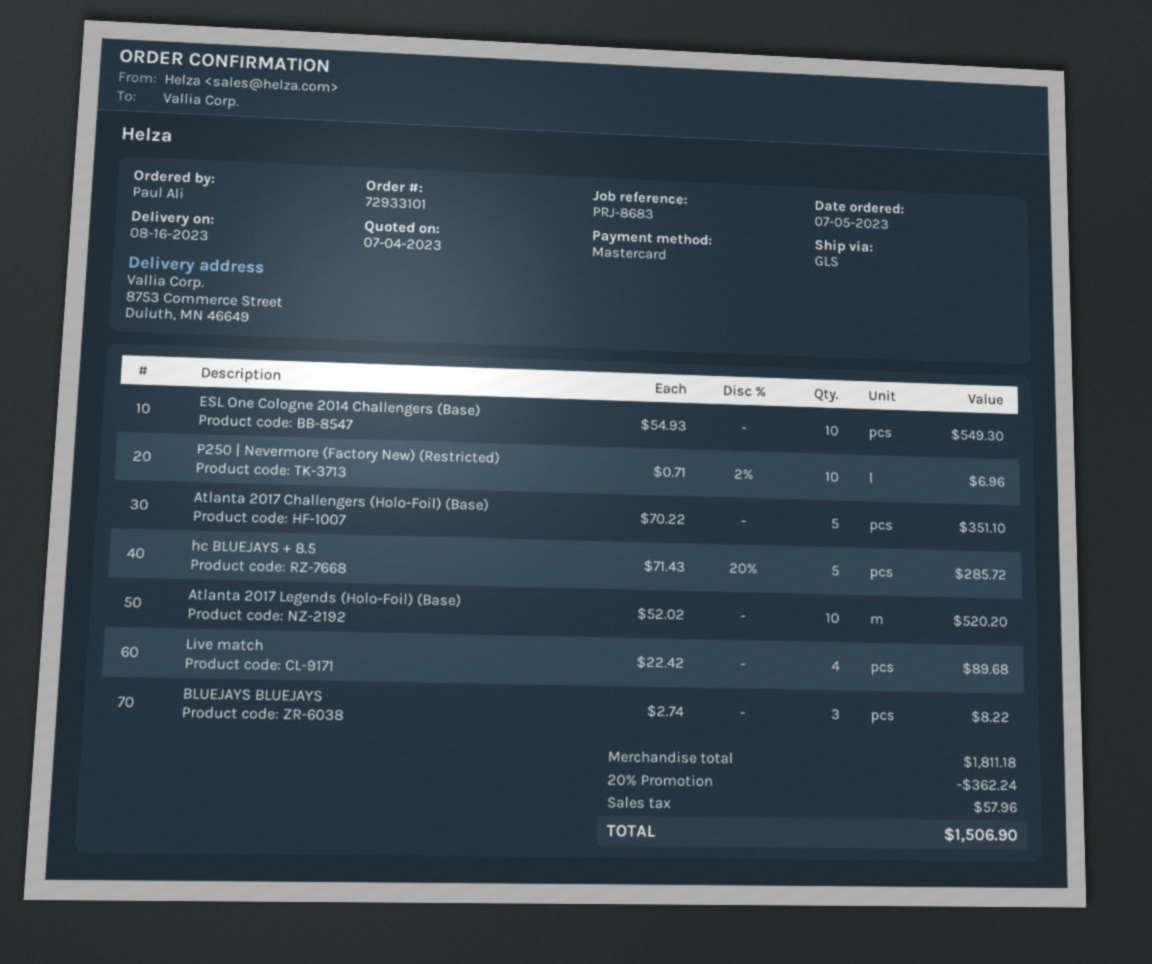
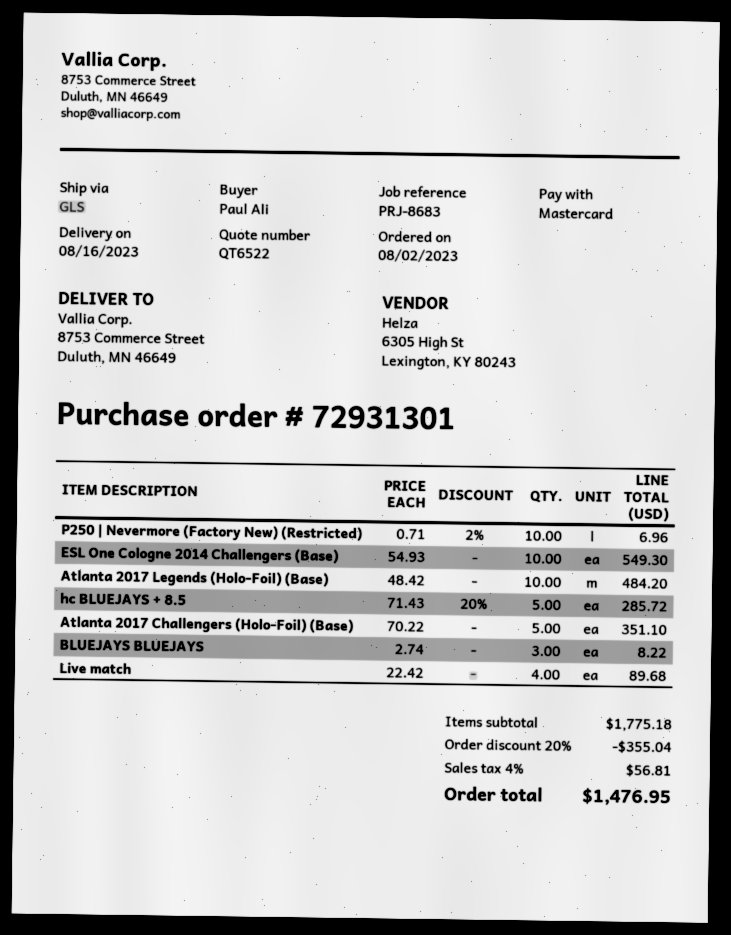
order number: 72933101 -> 72931301
order date: 2023-07-05 -> 2023-08-02
Atlanta 2017 Legends (Holo-Foil) (Base): 10 x 52.02 = 520.20 -> 10 x 48.42 = 484.20
subtotal: 1811.18 -> 1775.18
discount: 20% = 362.24 -> 20% = 355.04
tax: 57.96 -> 56.81
total: 1506.90 -> 1476.95

